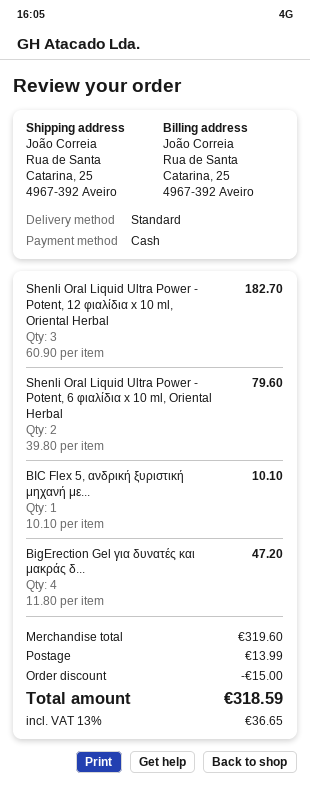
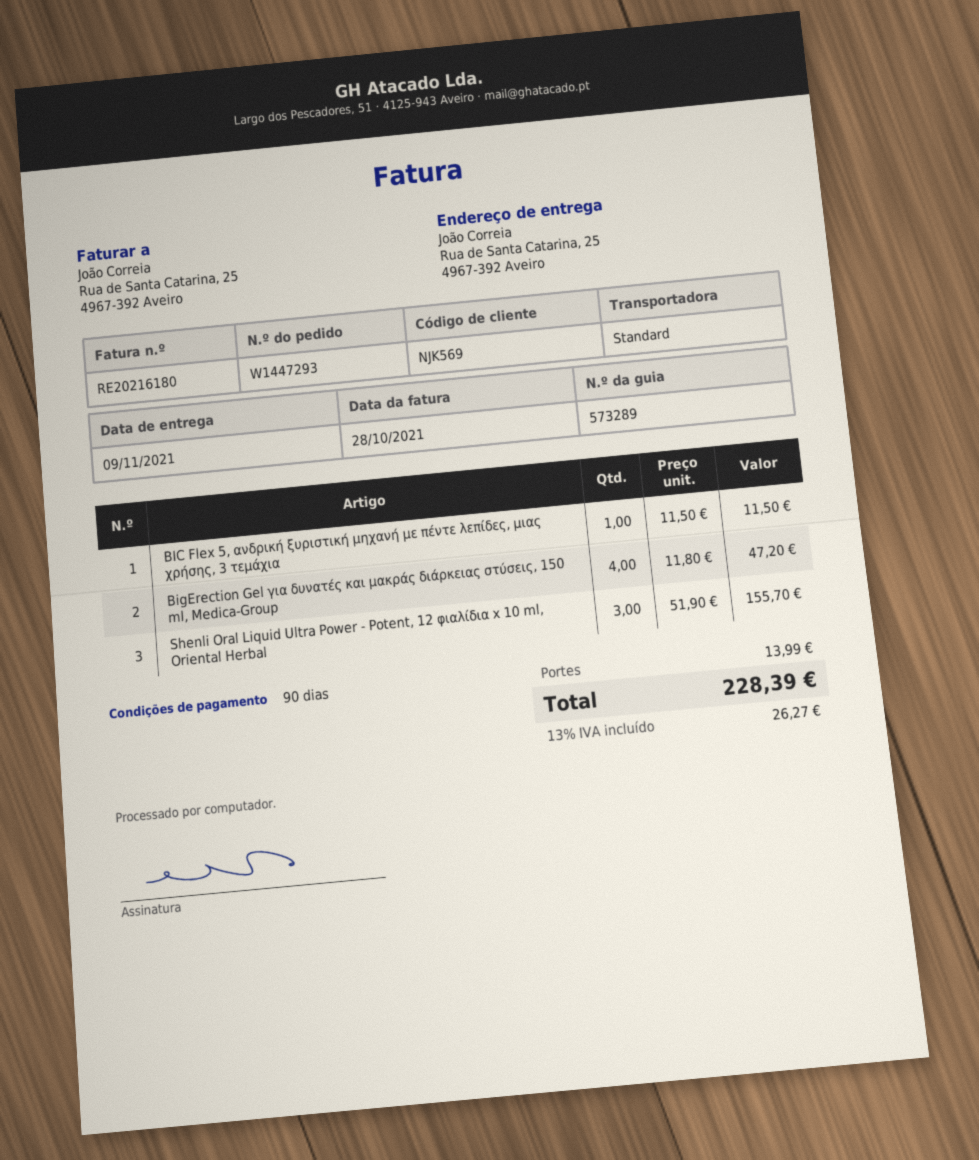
Shenli Oral Liquid Ultra Power - Potent, 12 φιαλίδια x 10 ml, Oriental Herbal: 3 x 60.90 = 182.70 -> 3 x 51.90 = 155.70
Shenli Oral Liquid Ultra Power - Potent, 6 φιαλίδια x 10 ml, Oriental Herbal: 2 x 39.80 = 79.60 -> none
BIC Flex 5, ανδρική ξυριστική μηχανή με...: 1 x 10.10 = 10.10 -> 1 x 11.50 = 11.50
discount: 15.00 -> none
tax: 13% = 36.65 -> 13% = 26.27
total: 318.59 -> 228.39

